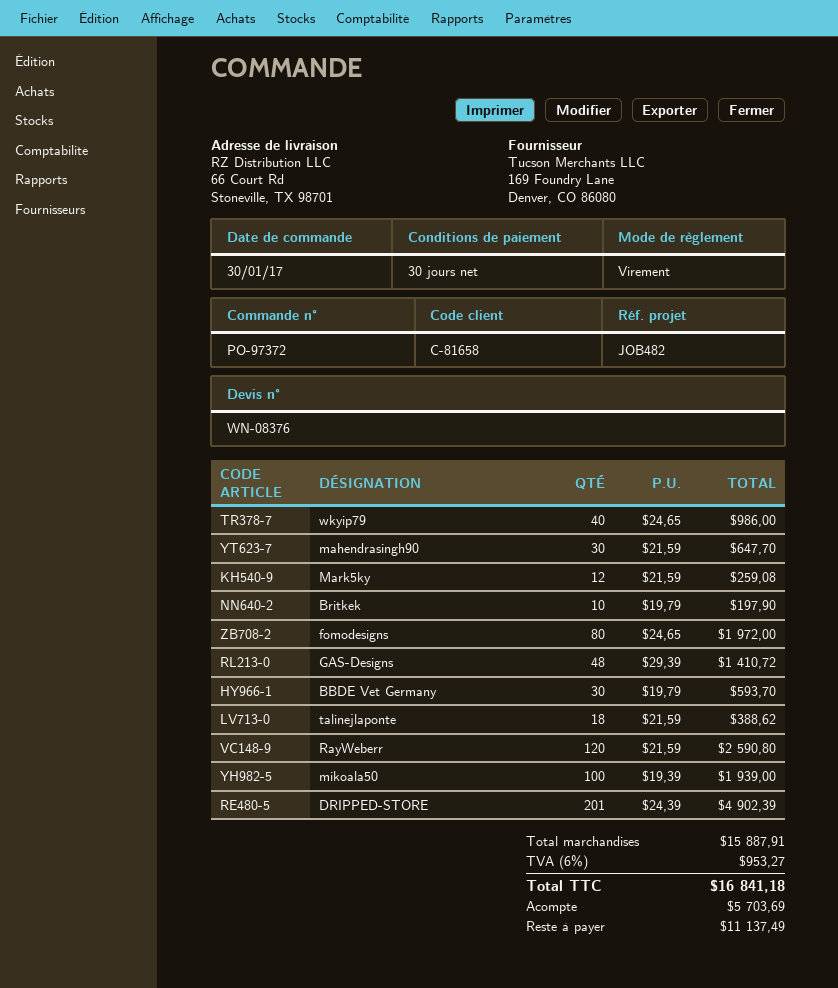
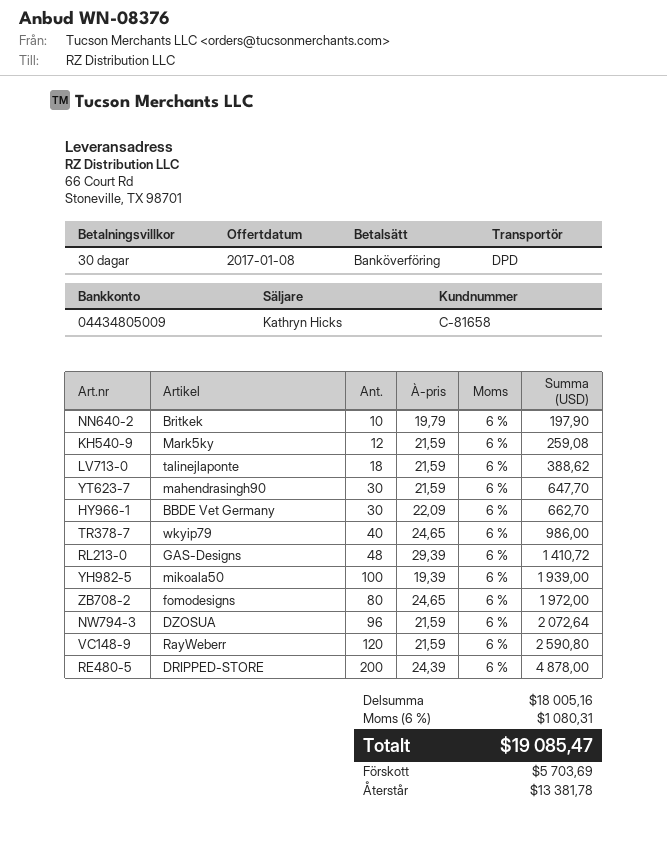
BBDE Vet Germany: 30 x 19.79 = 593.70 -> 30 x 22.09 = 662.70
DRIPPED-STORE: 201 x 24.39 = 4902.39 -> 200 x 24.39 = 4878.00
DZOSUA: none -> 96 x 21.59 = 2072.64
subtotal: 15887.91 -> 18005.16
tax: 6% = 953.27 -> 6% = 1080.31
total: 16841.18 -> 19085.47
balance: 11137.49 -> 13381.78

